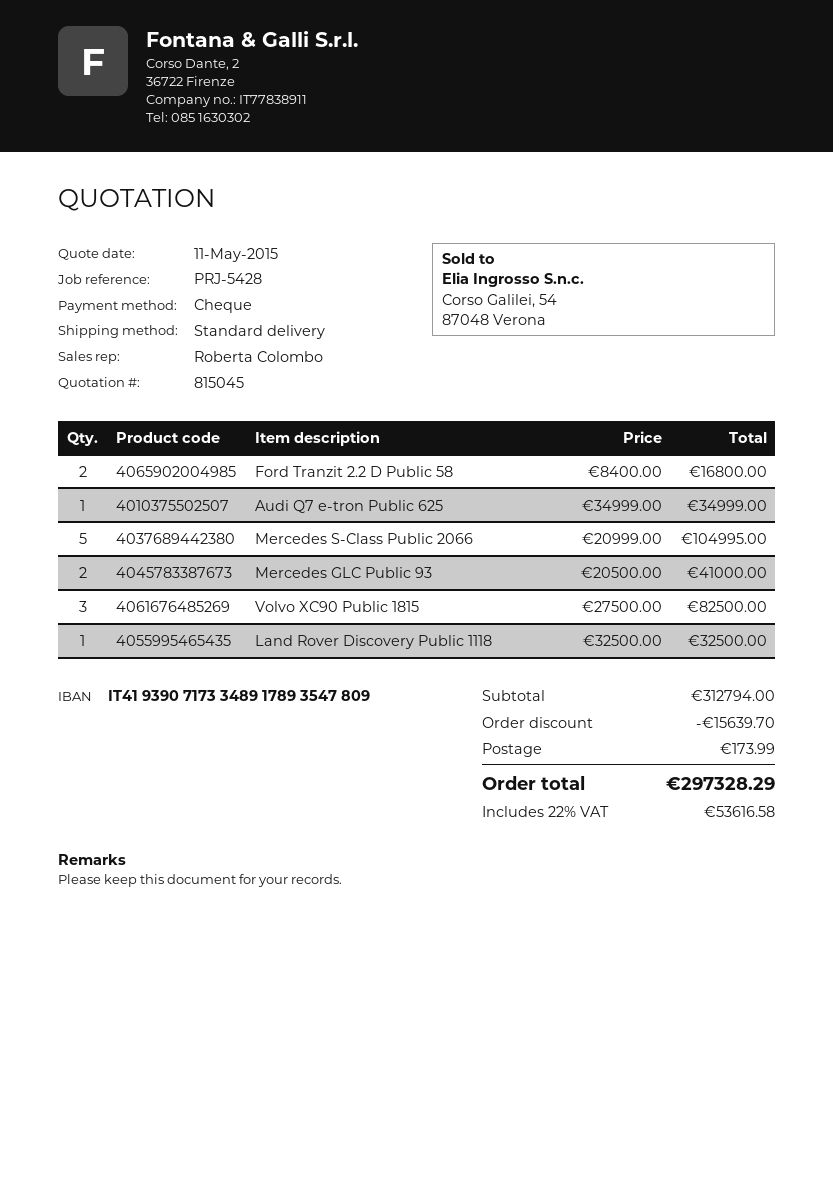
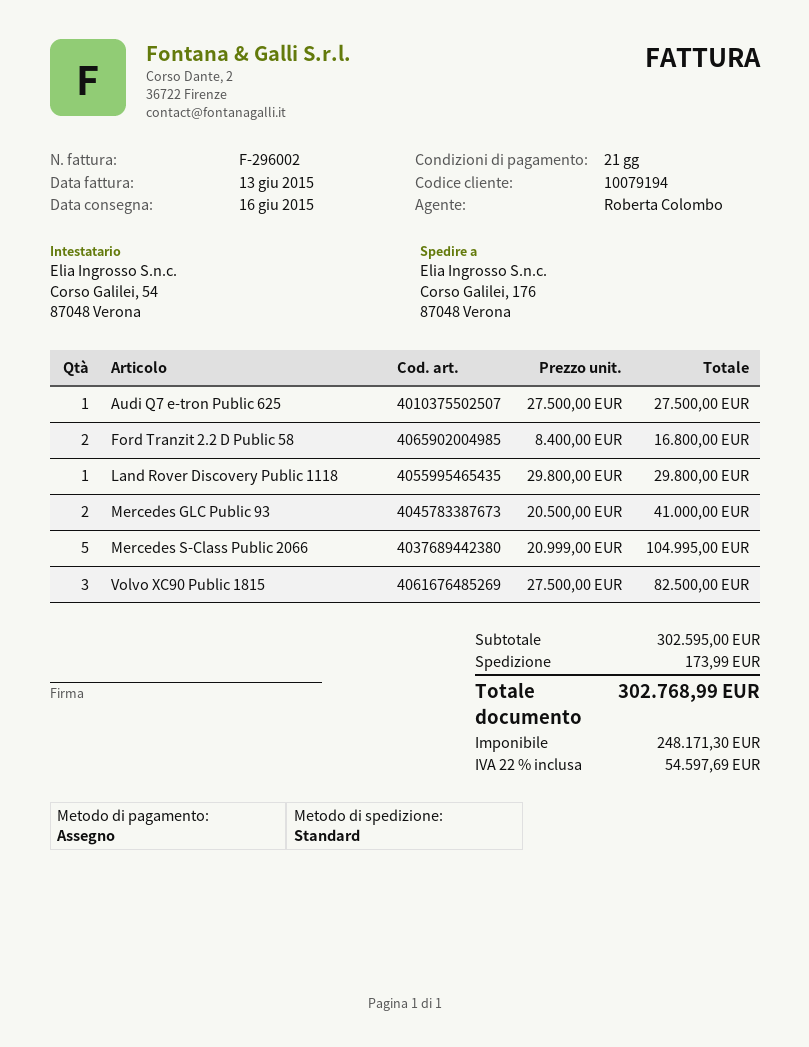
Audi Q7 e-tron Public 625: 1 x 34999.00 = 34999.00 -> 1 x 27500.00 = 27500.00
Land Rover Discovery Public 1118: 1 x 32500.00 = 32500.00 -> 1 x 29800.00 = 29800.00
subtotal: 312794.00 -> 302595.00
discount: 15639.70 -> none
tax: 22% = 53616.58 -> 22% = 54597.69
total: 297328.29 -> 302768.99

